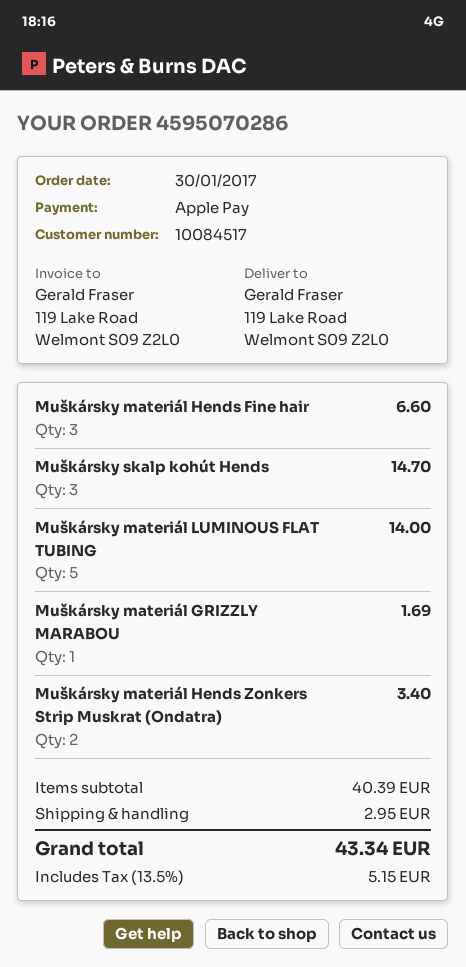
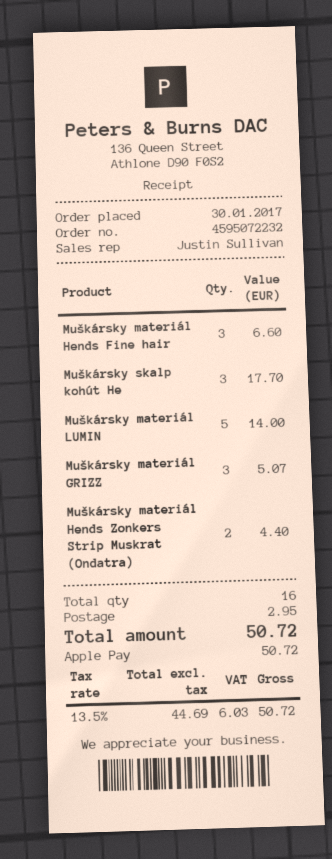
order number: 4595070286 -> 4595072232
Muškársky skalp kohút Hends: 3 for 14.70 -> 3 for 17.70
Muškársky materiál GRIZZLY MARABOU: 1 for 1.69 -> 3 for 5.07
Muškársky materiál Hends Zonkers Strip Muskrat (Ondatra): 2 for 3.40 -> 2 for 4.40
tax: 13.5% = 5.15 -> 13.5% = 6.03
total: 43.34 -> 50.72

